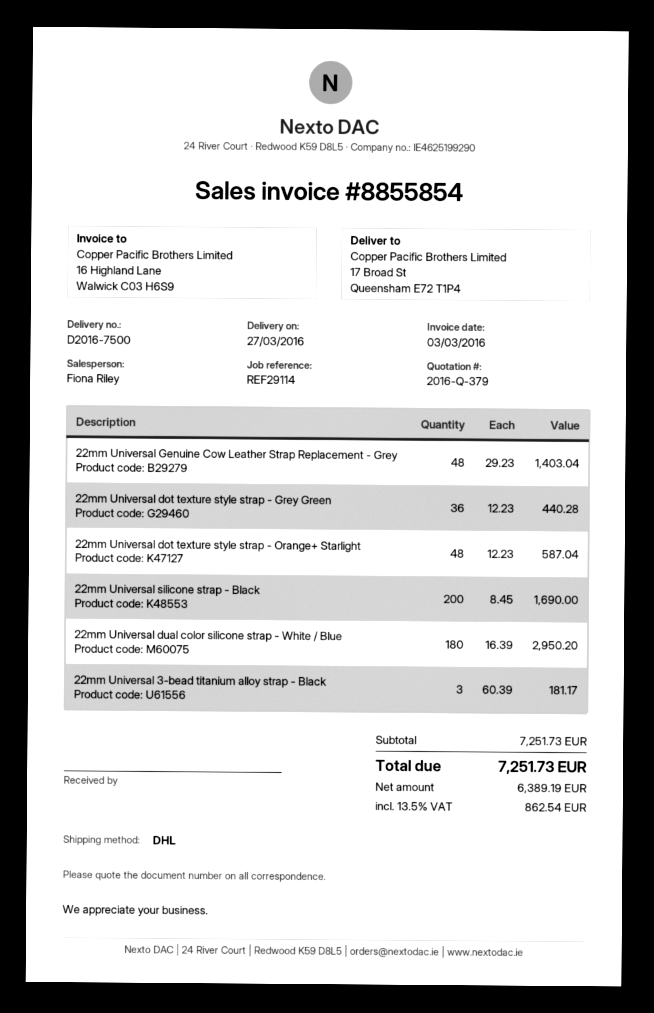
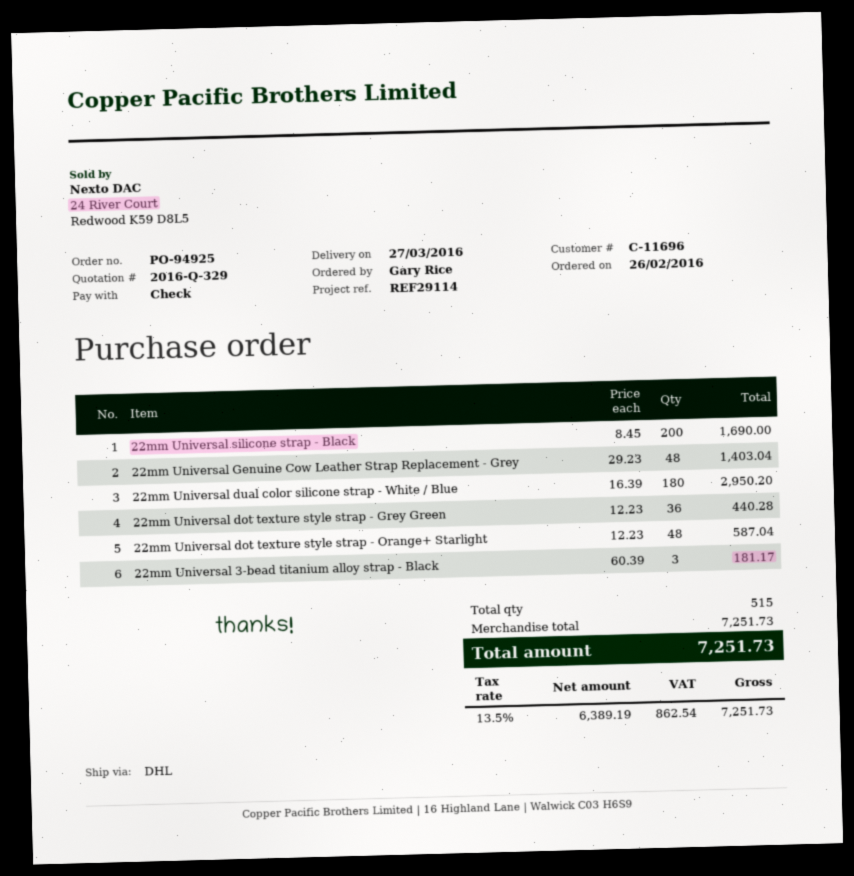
quote number: 2016-Q-379 -> 2016-Q-329

